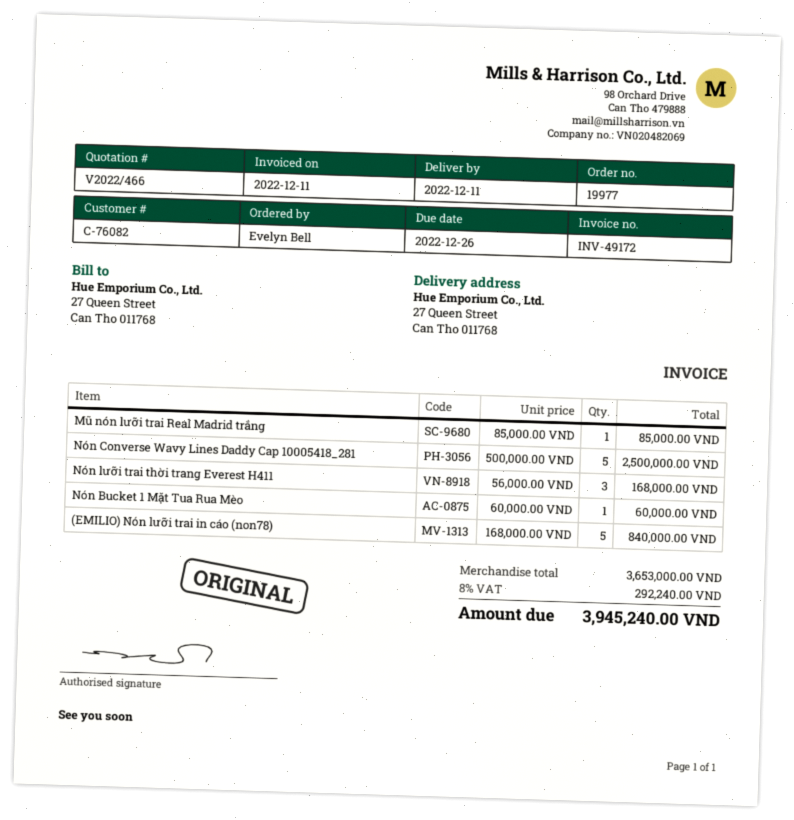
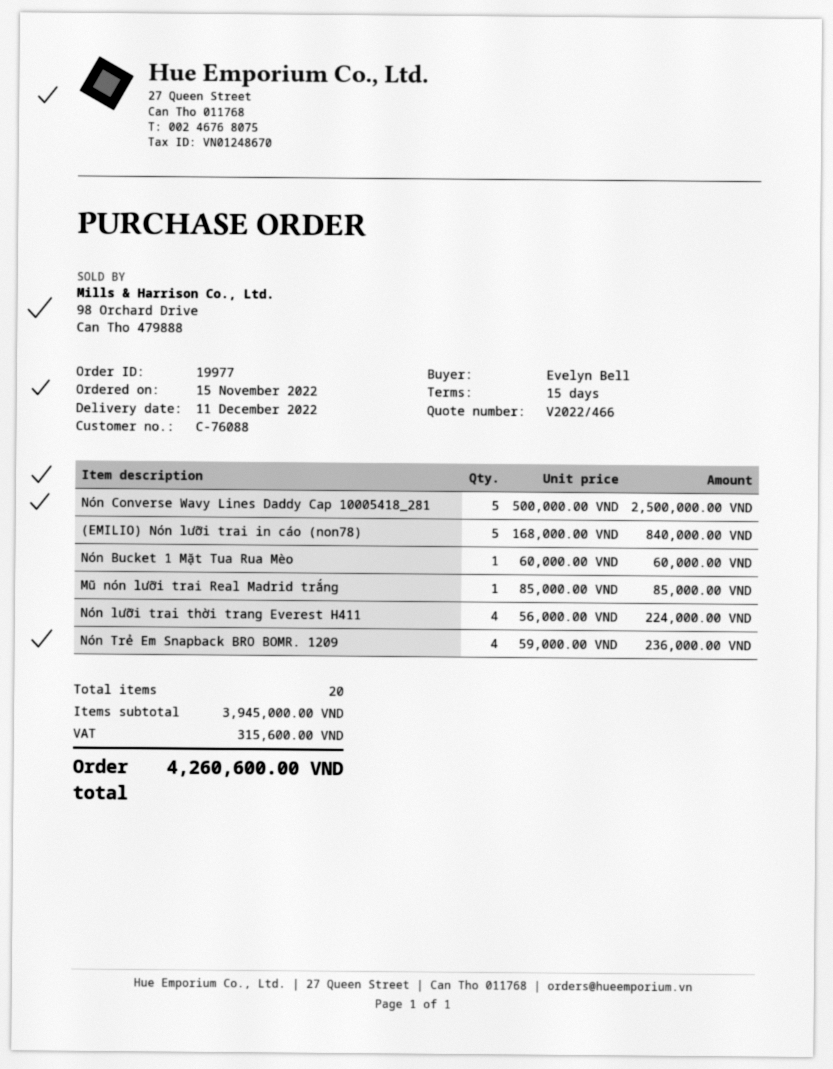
customer number: C-76082 -> C-76088
Nón lưỡi trai thời trang Everest H411: 3 x 56000.00 = 168000.00 -> 4 x 56000.00 = 224000.00
Nón Trẻ Em Snapback BRO BOMR. 1209: none -> 4 x 59000.00 = 236000.00
subtotal: 3653000.00 -> 3945000.00
tax: 292240.00 -> 315600.00
total: 3945240.00 -> 4260600.00

